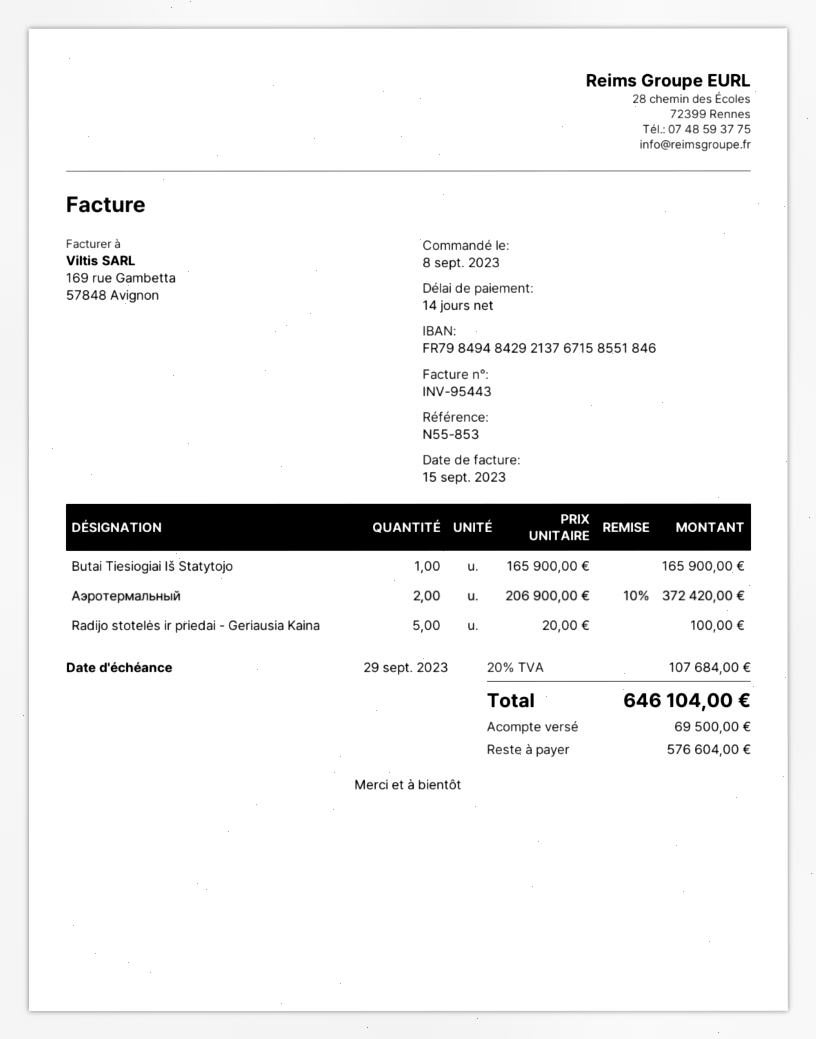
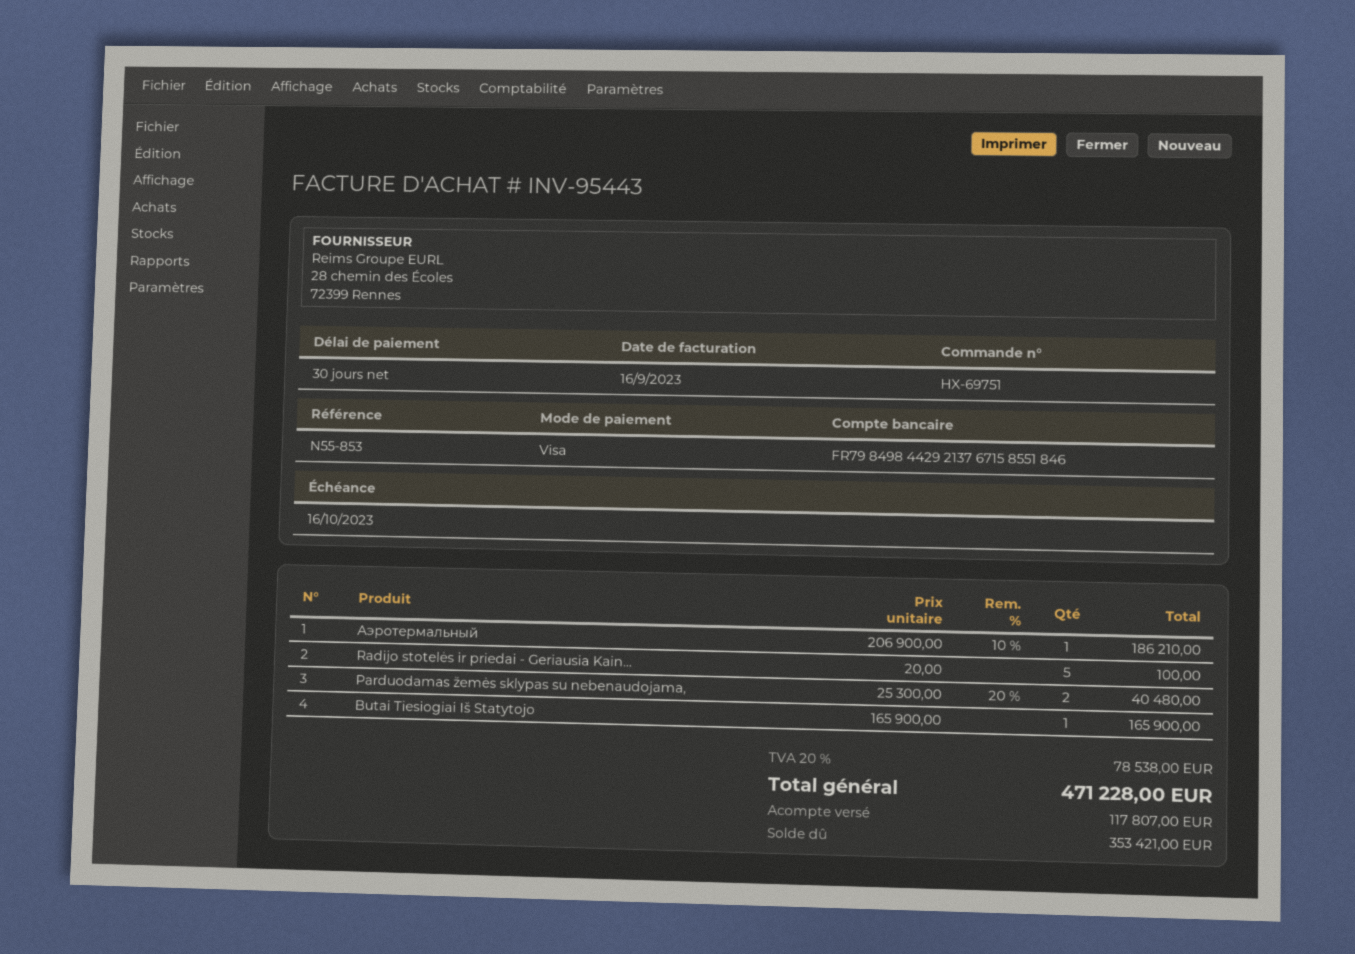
invoice date: 2023-09-15 -> 2023-09-16
payment terms: 14 days -> 30 days
due date: 2023-09-29 -> 2023-10-16
bank account: FR7984948429213767158551846 -> FR7984984429213767158551846
Aэротермальный: 2 x 206900.00 - 10% = 372420.00 -> 1 x 206900.00 - 10% = 186210.00
Parduodamas žemės sklypas su nebenaudojama,: none -> 2 x 25300.00 - 20% = 40480.00
tax: 20% = 107684.00 -> 20% = 78538.00
total: 646104.00 -> 471228.00
deposit: 69500.00 -> 117807.00
balance: 576604.00 -> 353421.00

